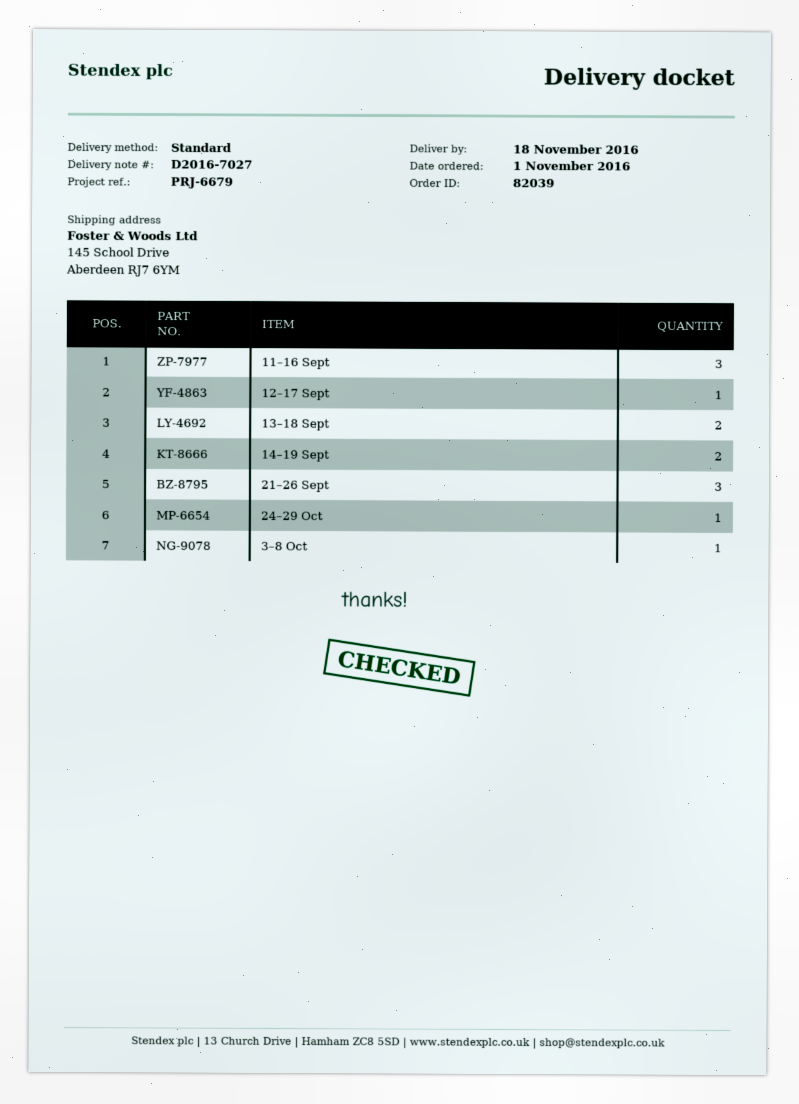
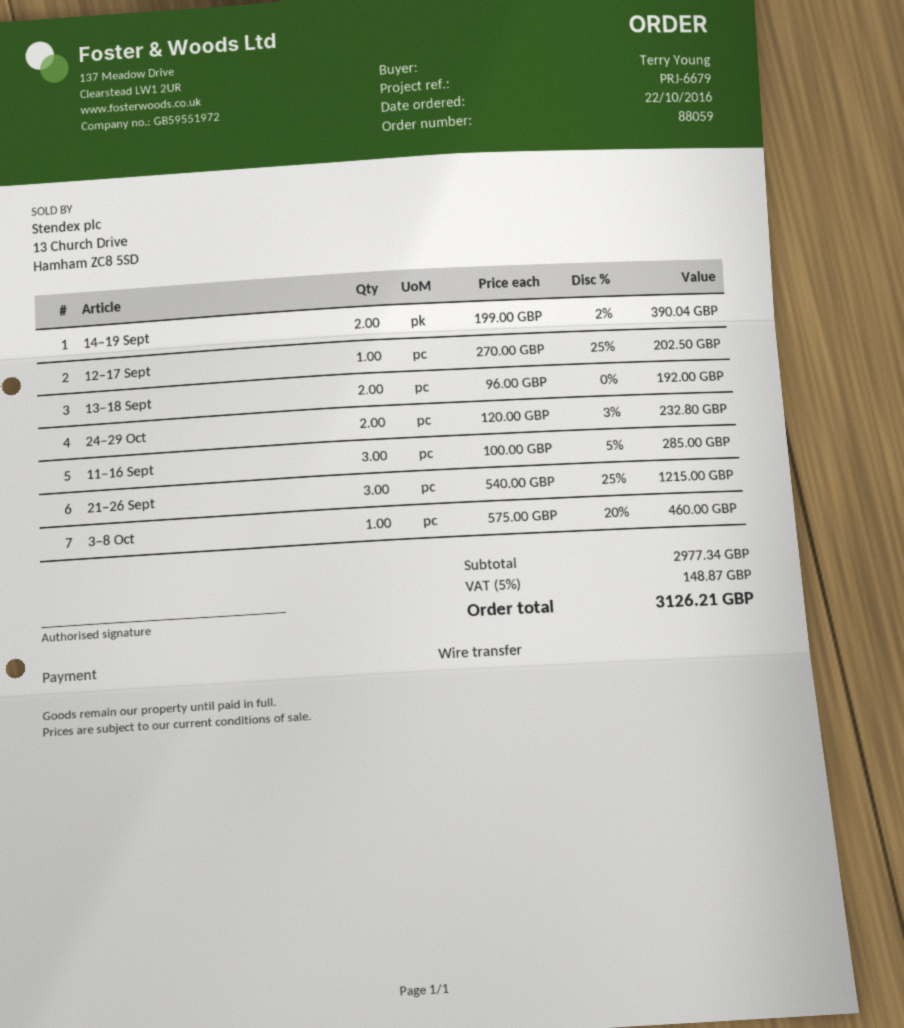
order number: 82039 -> 88059
order date: 2016-11-01 -> 2016-10-22
24–29 Oct: 1 -> 2

